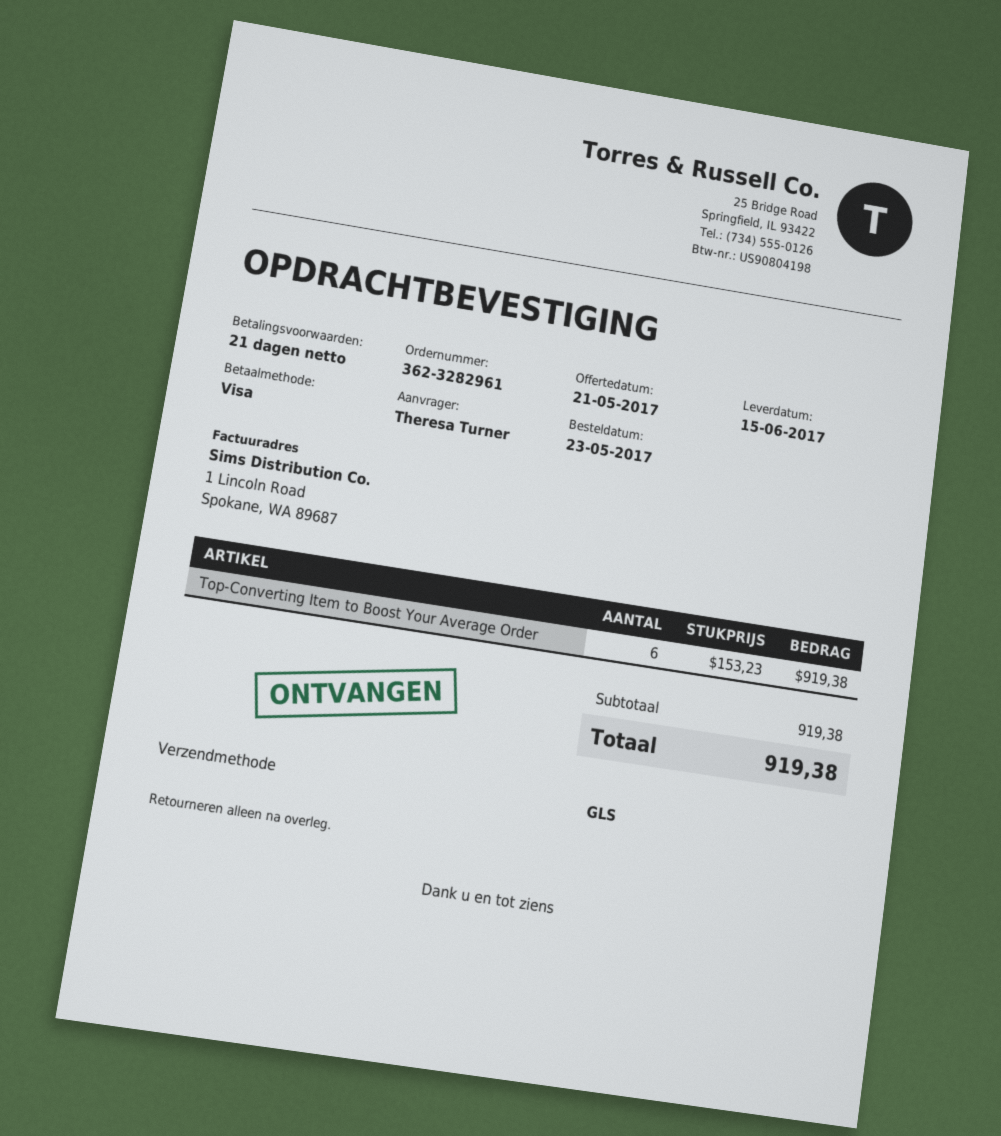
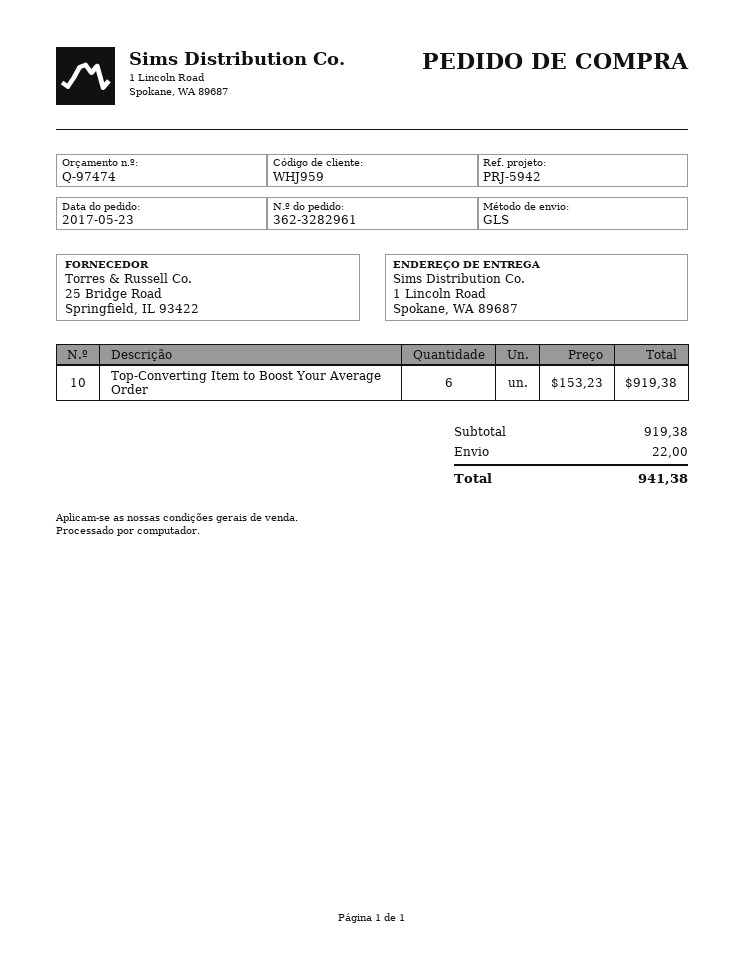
shipping: none -> 22.00
total: 919.38 -> 941.38

